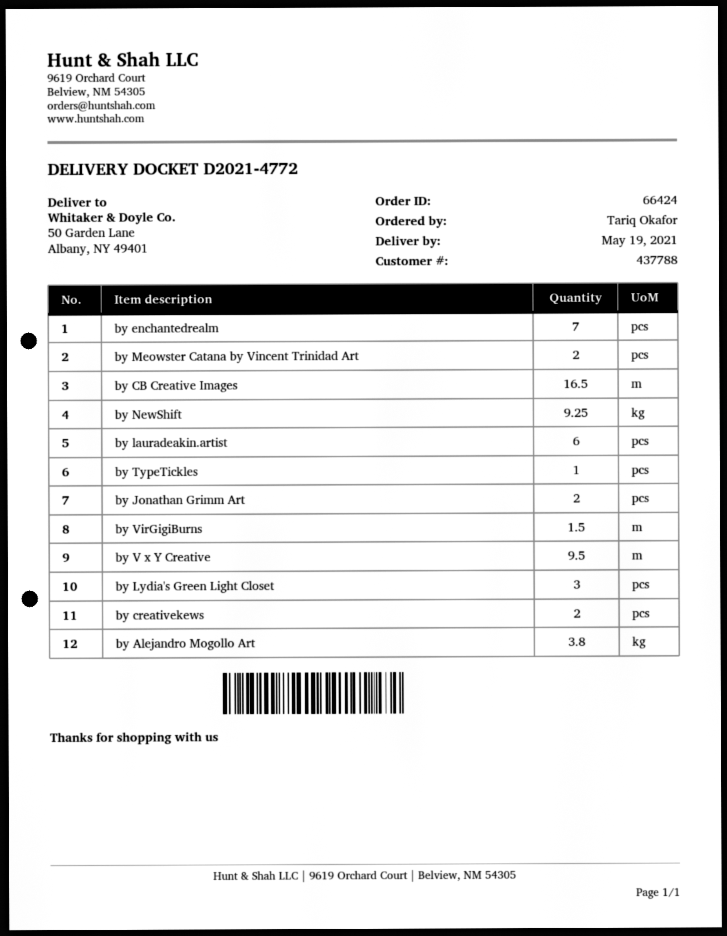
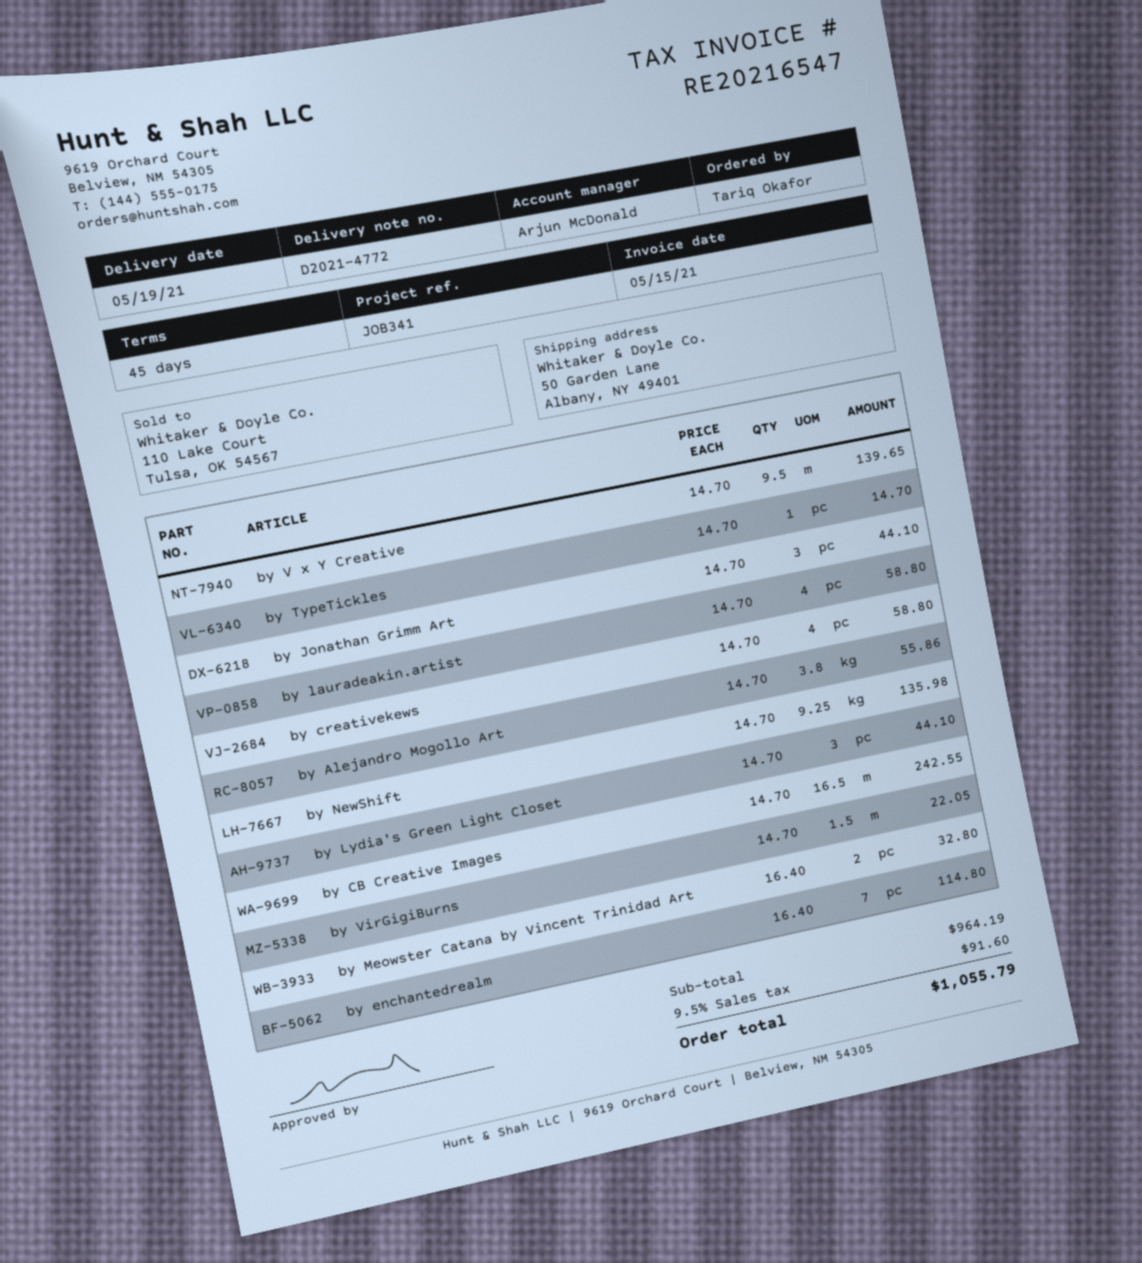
by lauradeakin.artist: 6 -> 4
by Jonathan Grimm Art: 2 -> 3
by creativekews: 2 -> 4

